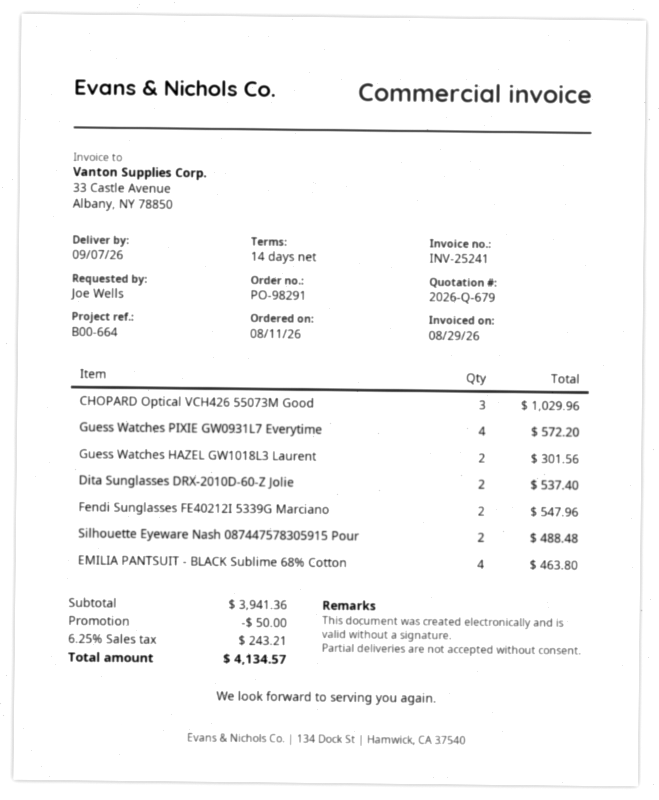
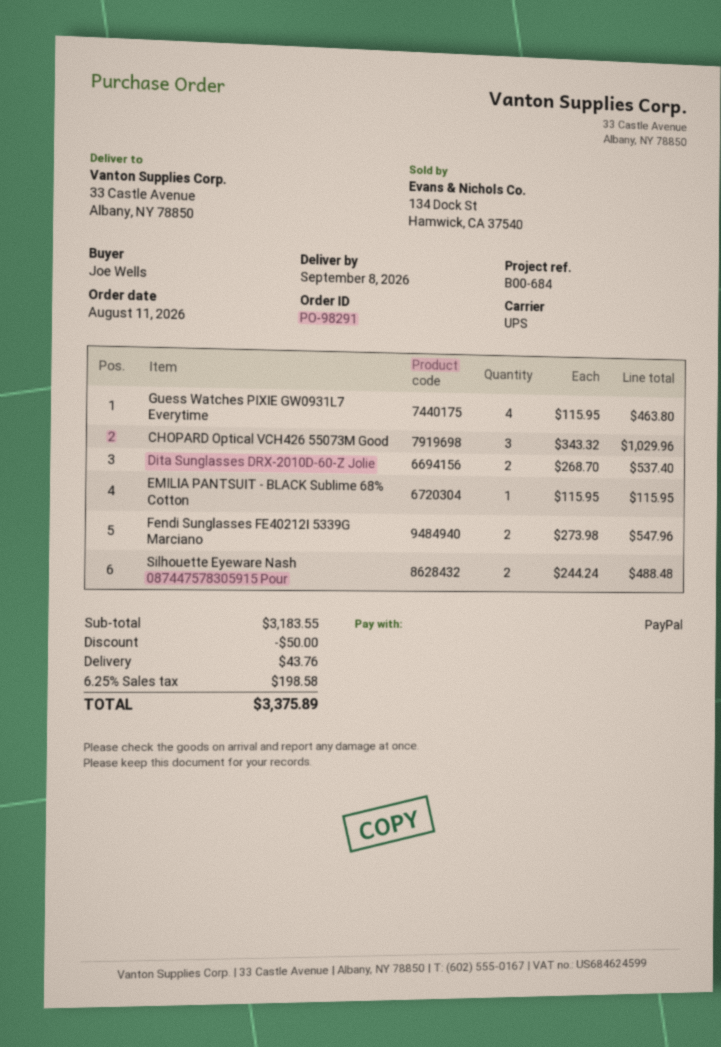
delivery date: 2026-09-07 -> 2026-09-08
reference: B00-664 -> B00-684
Guess Watches PIXIE GW0931L7 Everytime: 4 for 572.20 -> 4 for 463.80
Guess Watches HAZEL GW1018L3 Laurent: 2 for 301.56 -> none
EMILIA PANTSUIT - BLACK Sublime 68% Cotton: 4 for 463.80 -> 1 for 115.95
subtotal: 3941.36 -> 3183.55
shipping: none -> 43.76
tax: 6.25% = 243.21 -> 6.25% = 198.58
total: 4134.57 -> 3375.89

